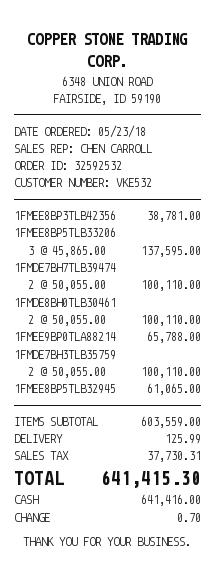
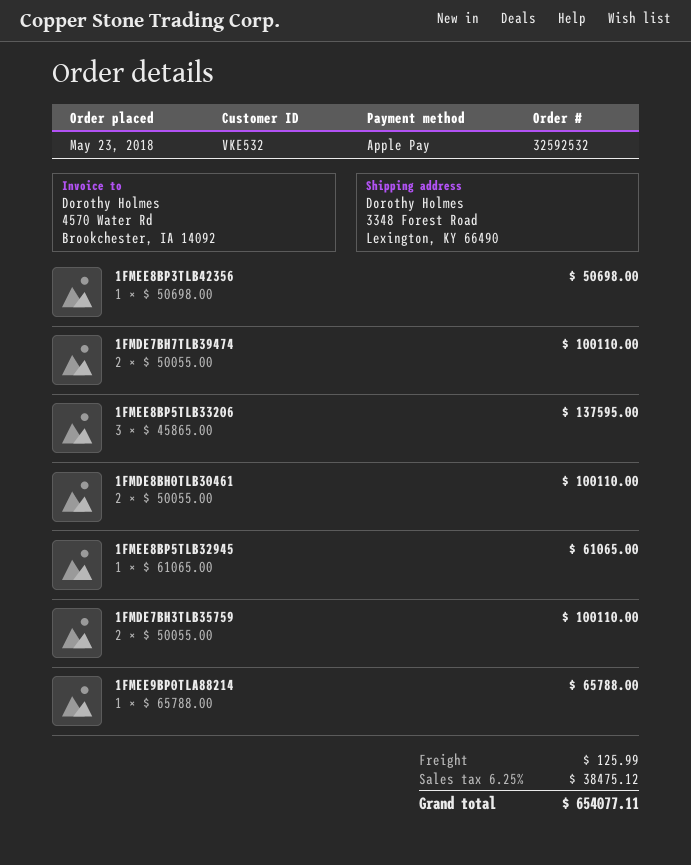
payment method: cash -> Apple Pay
1FMEE8BP3TLB42356: 1 x 38781.00 = 38781.00 -> 1 x 50698.00 = 50698.00
tax: 37730.31 -> 38475.12
total: 641415.30 -> 654077.11

